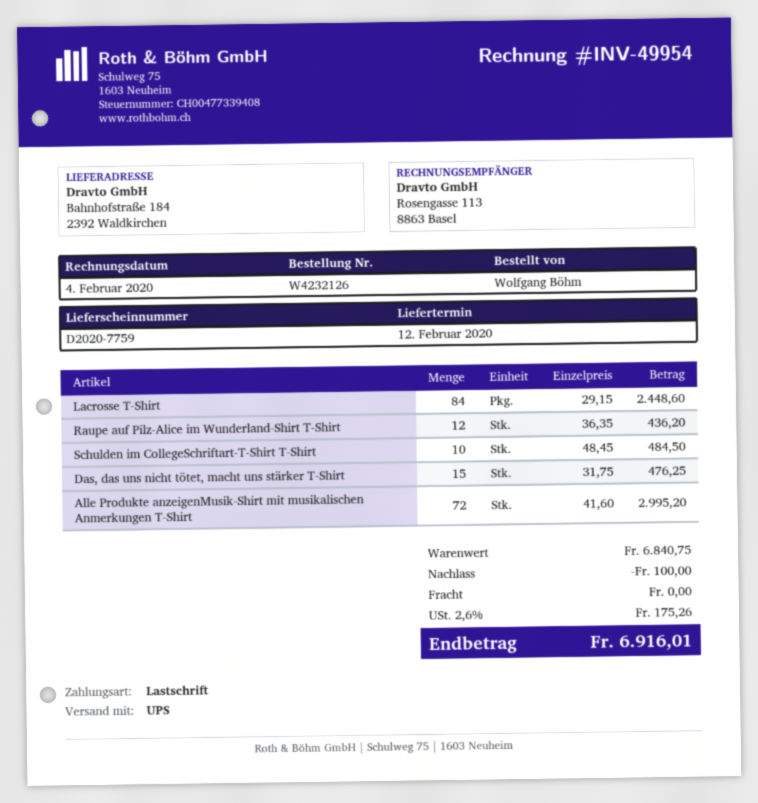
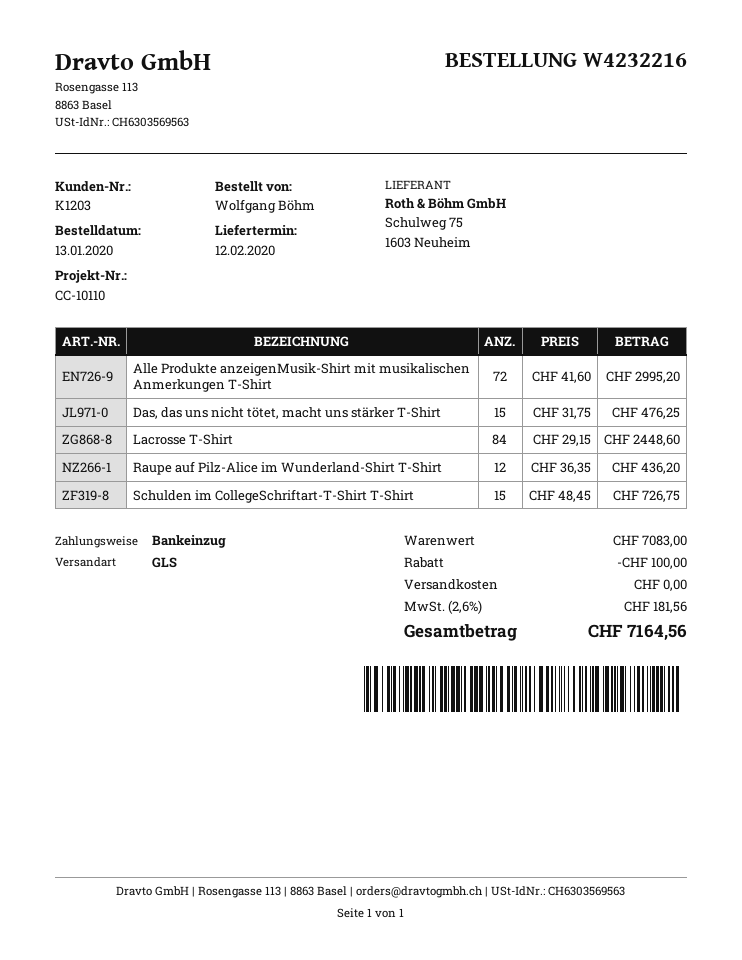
order number: W4232126 -> W4232216
shipping method: UPS -> GLS
Schulden im CollegeSchriftart-T-Shirt T-Shirt: 10 x 48.45 = 484.50 -> 15 x 48.45 = 726.75
subtotal: 6840.75 -> 7083.00
tax: 2.6% = 175.26 -> 2.6% = 181.56
total: 6916.01 -> 7164.56

